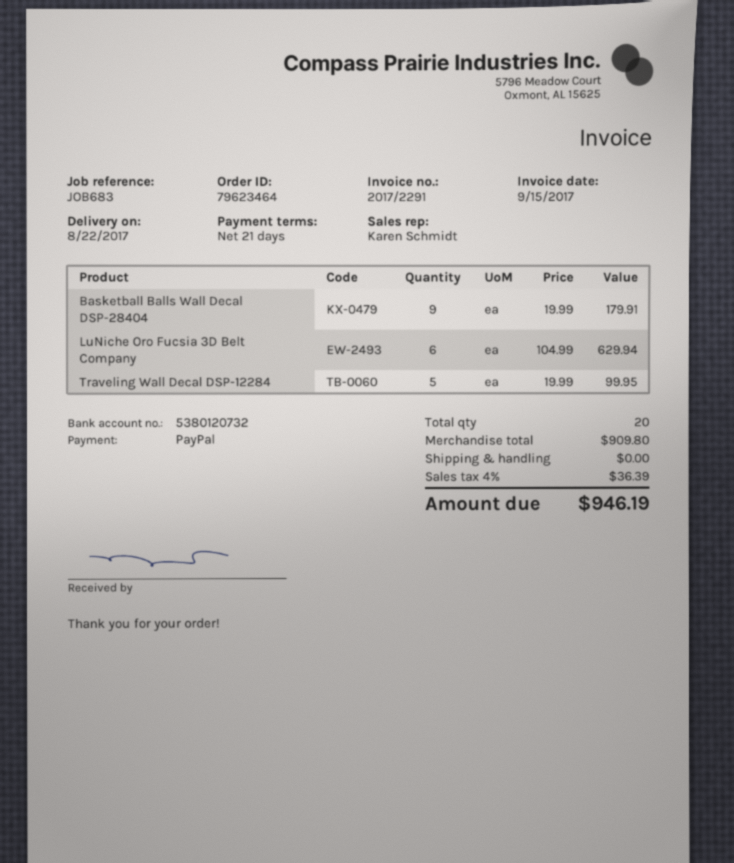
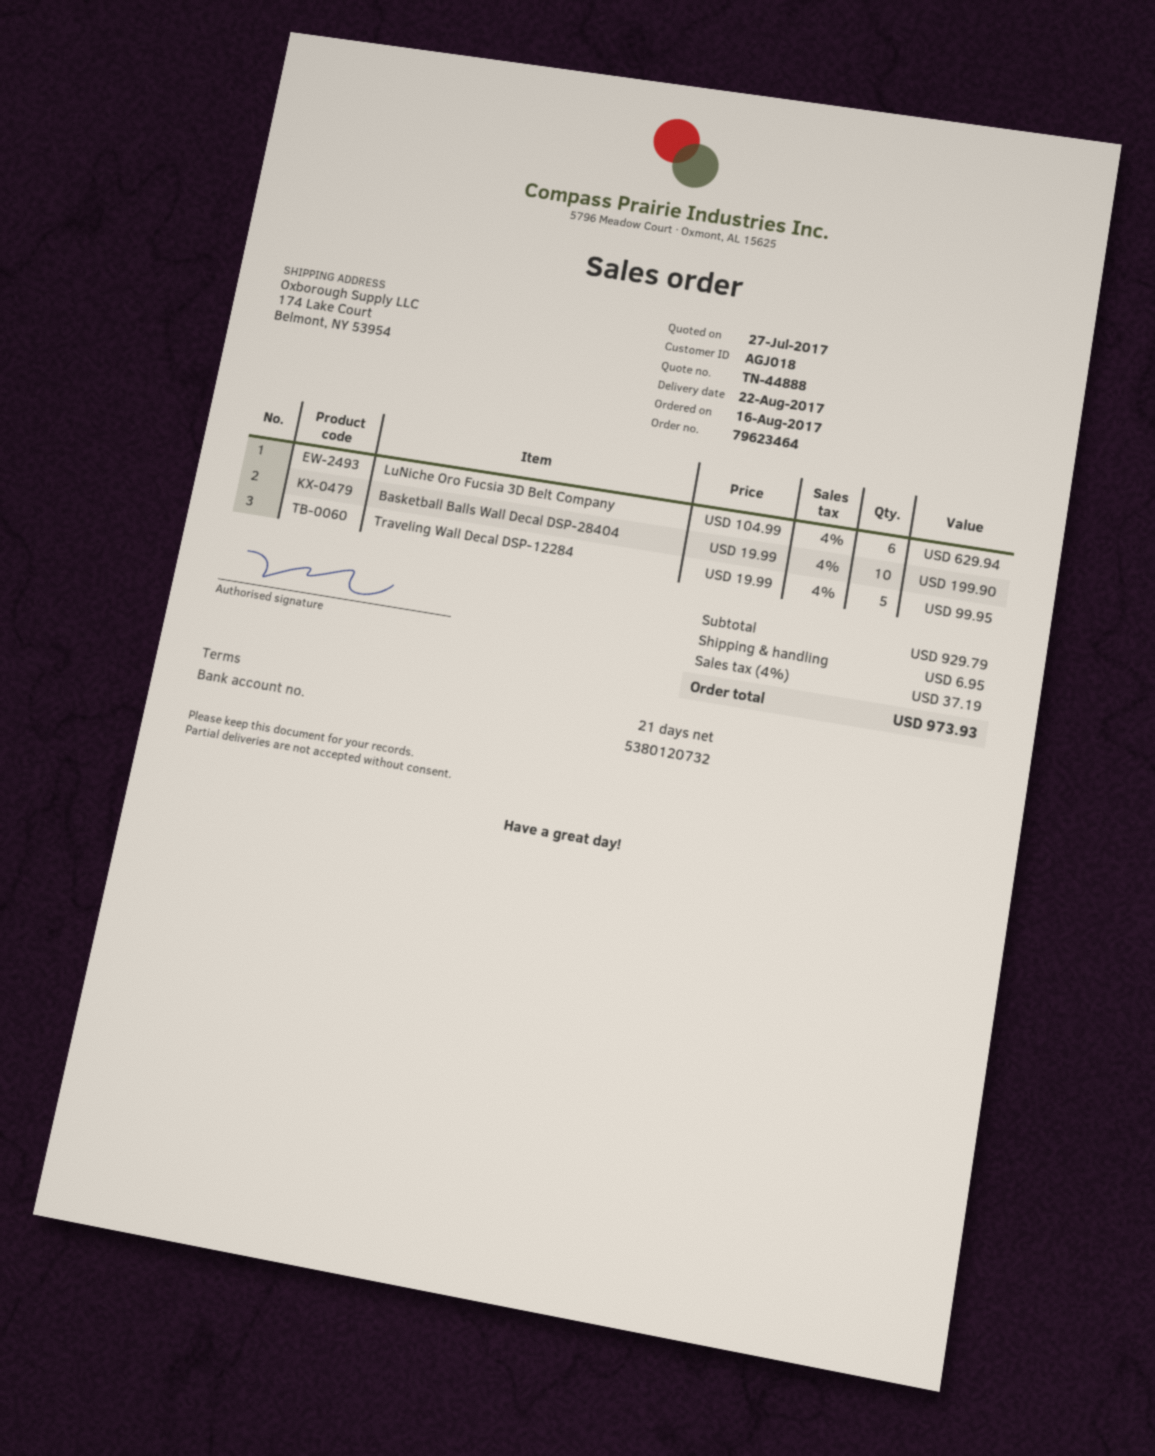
Basketball Balls Wall Decal DSP-28404: 9 x 19.99 = 179.91 -> 10 x 19.99 = 199.90
subtotal: 909.80 -> 929.79
shipping: 0.00 -> 6.95
tax: 4% = 36.39 -> 4% = 37.19
total: 946.19 -> 973.93

